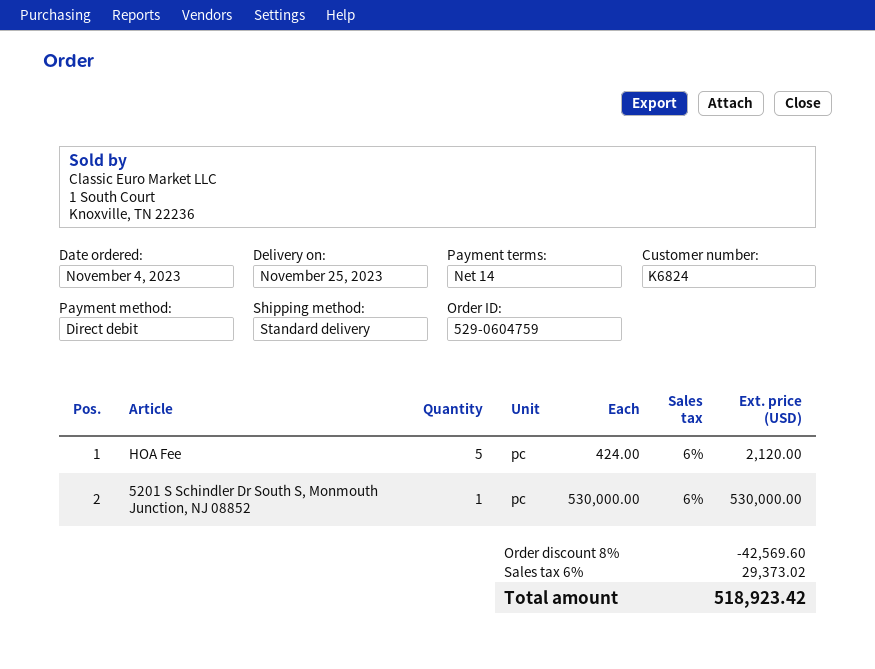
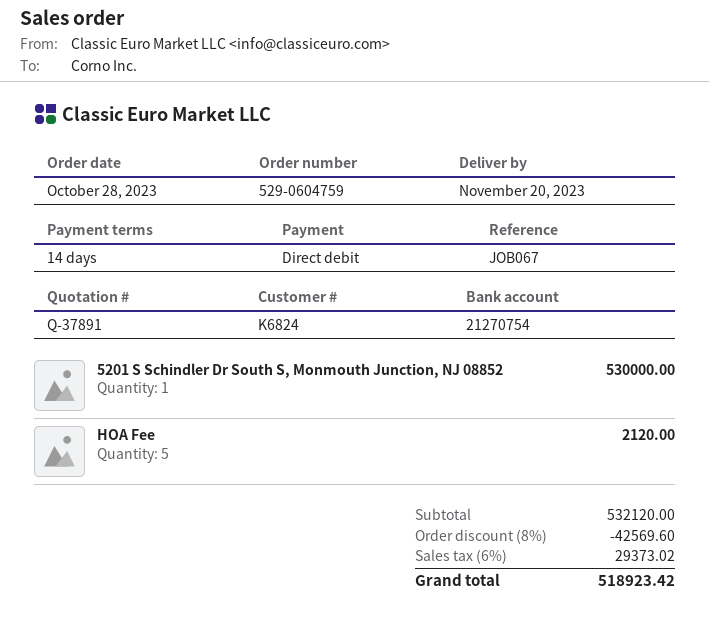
order date: 2023-11-04 -> 2023-10-28
delivery date: 2023-11-25 -> 2023-11-20

